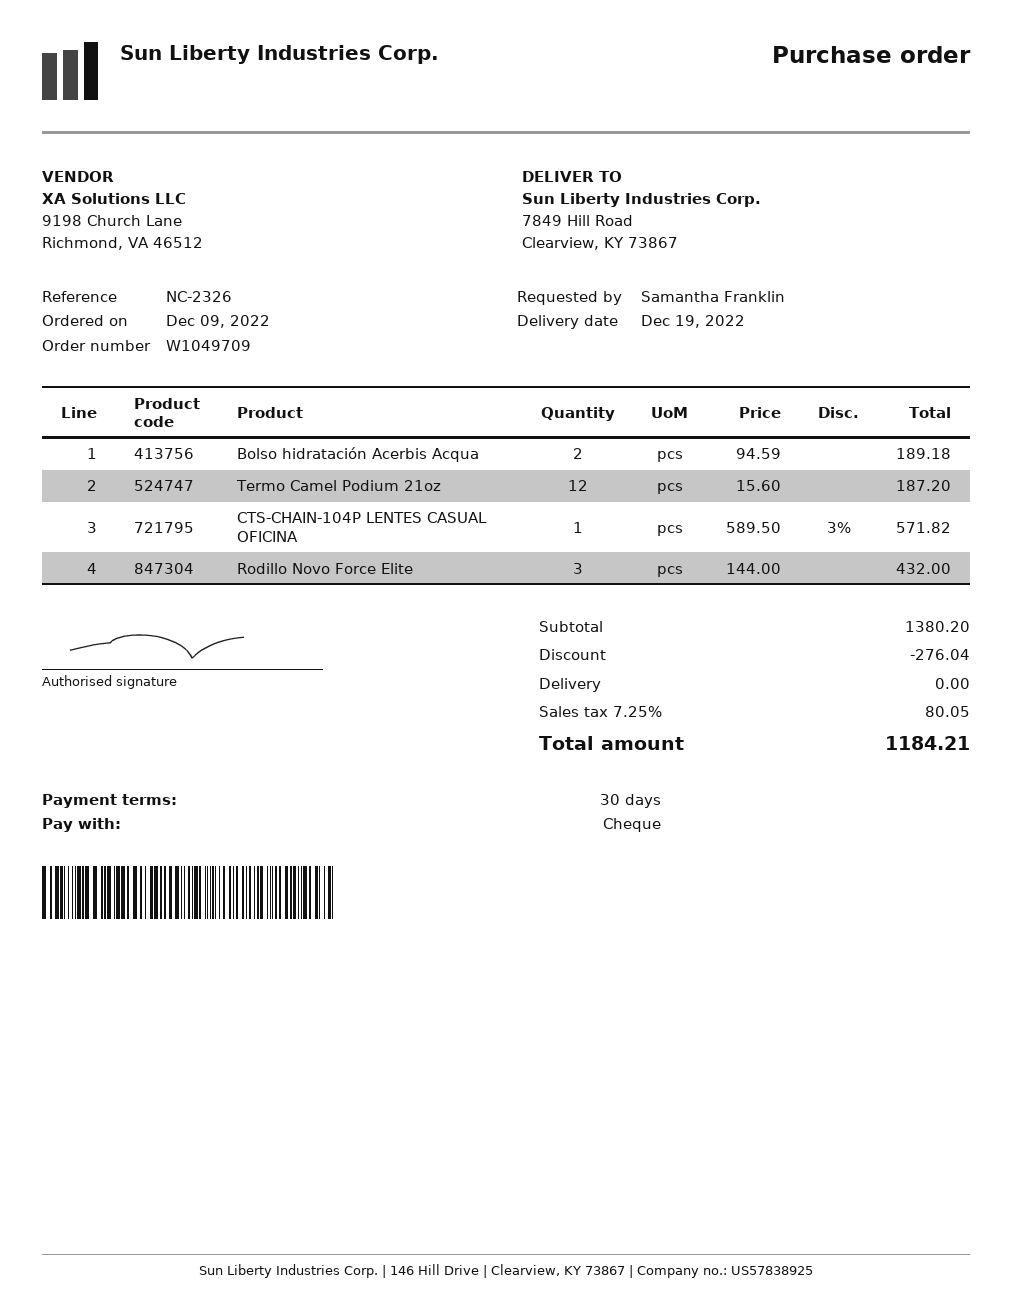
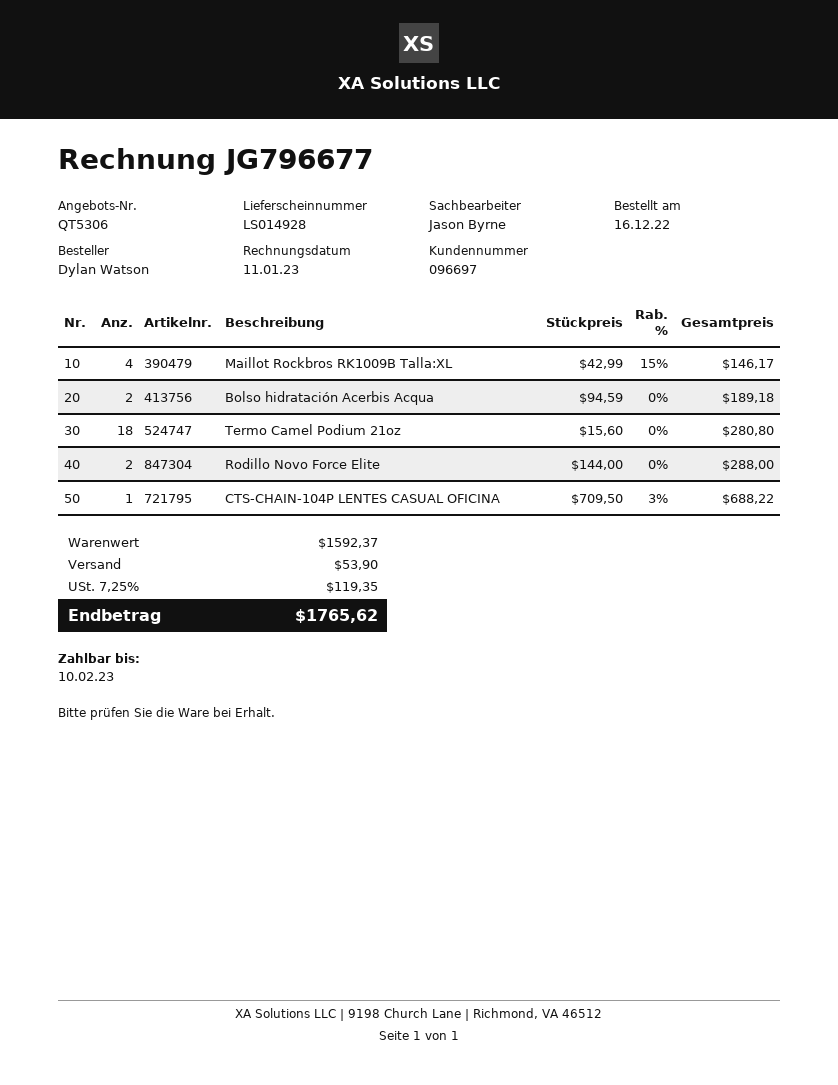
order date: 2022-12-09 -> 2022-12-16
ordered by: Samantha Franklin -> Dylan Watson
Termo Camel Podium 21oz: 12 x 15.60 = 187.20 -> 18 x 15.60 = 280.80
CTS-CHAIN-104P LENTES CASUAL OFICINA: 1 x 589.50 - 3% = 571.82 -> 1 x 709.50 - 3% = 688.22
Rodillo Novo Force Elite: 3 x 144.00 = 432.00 -> 2 x 144.00 = 288.00
Maillot Rockbros RK1009B Talla:XL: none -> 4 x 42.99 - 15% = 146.17
subtotal: 1380.20 -> 1592.37
discount: 276.04 -> none
shipping: 0.00 -> 53.90
tax: 7.25% = 80.05 -> 7.25% = 119.35
total: 1184.21 -> 1765.62

